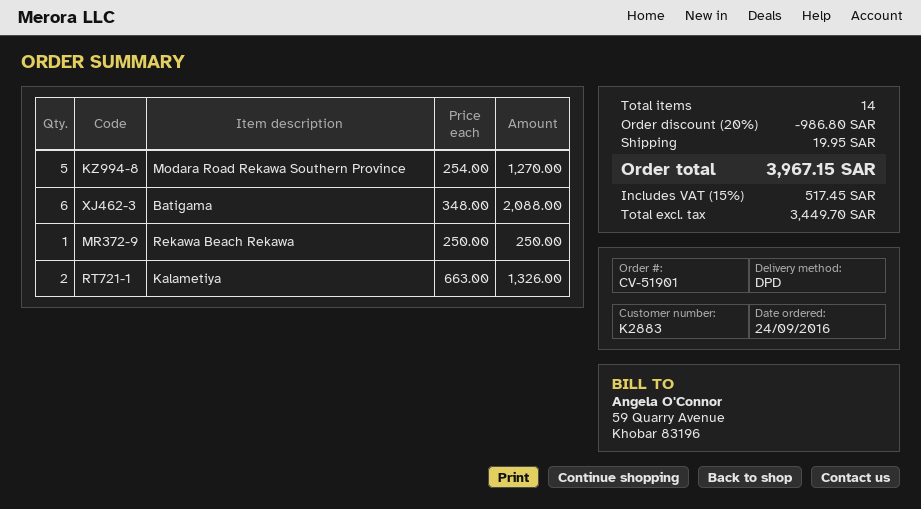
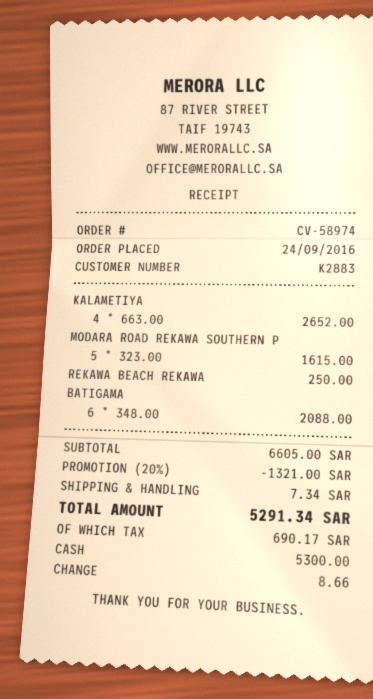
order number: CV-51901 -> CV-58974
Modara Road Rekawa Southern Province: 5 x 254.00 = 1270.00 -> 5 x 323.00 = 1615.00
Kalametiya: 2 x 663.00 = 1326.00 -> 4 x 663.00 = 2652.00
discount: 20% = 986.80 -> 20% = 1321.00
shipping: 19.95 -> 7.34
tax: 517.45 -> 690.17
total: 3967.15 -> 5291.34

